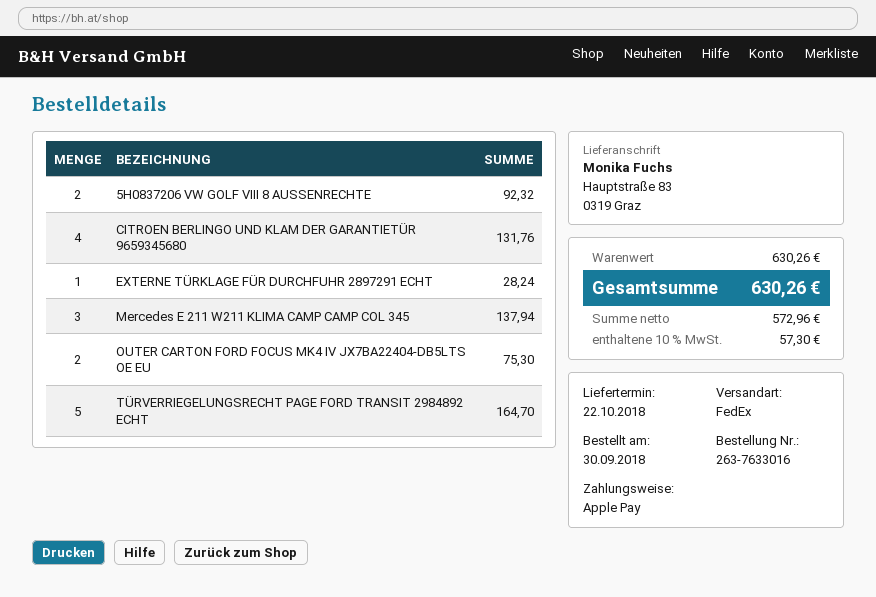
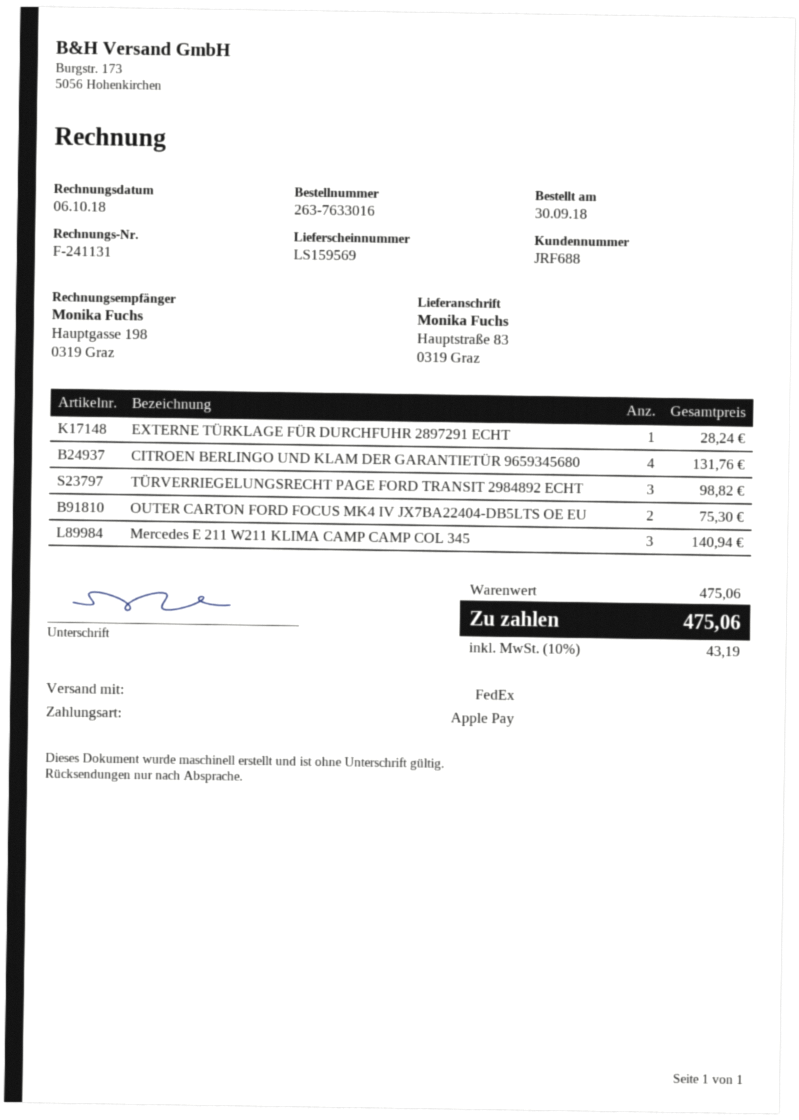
5H0837206 VW GOLF VIII 8 AUSSENRECHTE: 2 for 92.32 -> none
Mercedes E 211 W211 KLIMA CAMP CAMP COL 345: 3 for 137.94 -> 3 for 140.94
TÜRVERRIEGELUNGSRECHT PAGE FORD TRANSIT 2984892 ECHT: 5 for 164.70 -> 3 for 98.82
subtotal: 630.26 -> 475.06
tax: 10% = 57.30 -> 10% = 43.19
total: 630.26 -> 475.06

